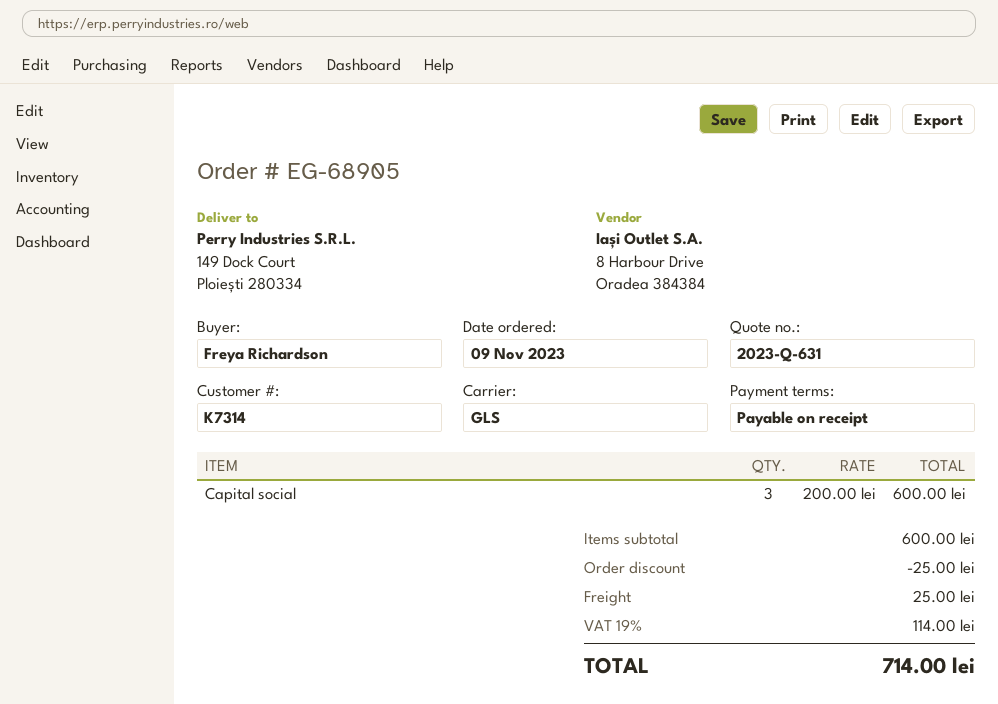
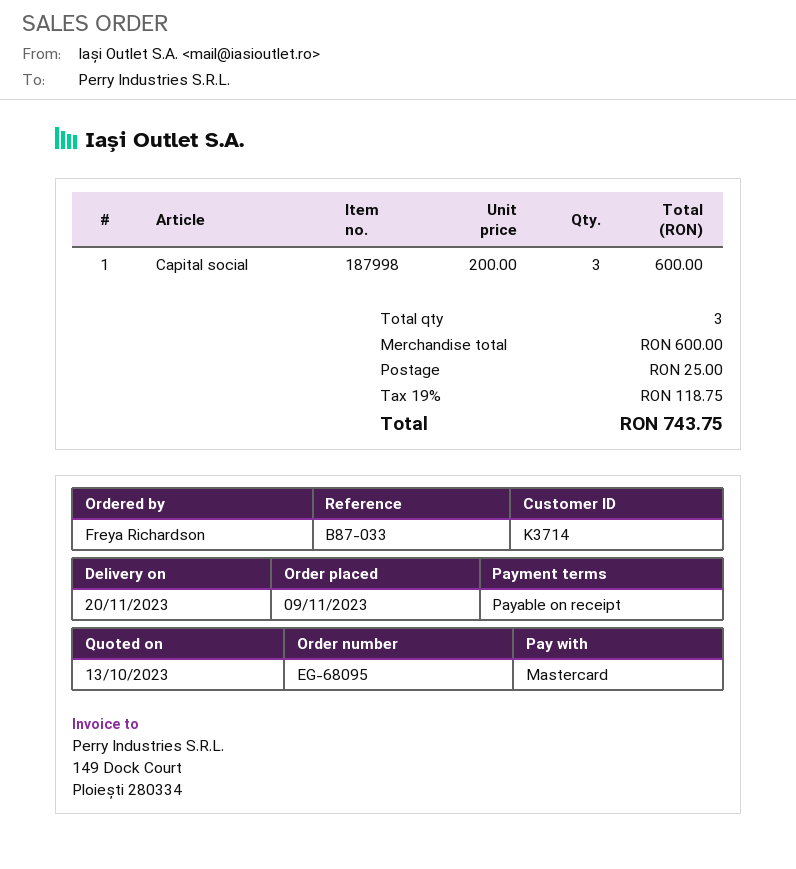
order number: EG-68905 -> EG-68095
customer number: K7314 -> K3714
discount: 25.00 -> none
tax: 19% = 114.00 -> 19% = 118.75
total: 714.00 -> 743.75

